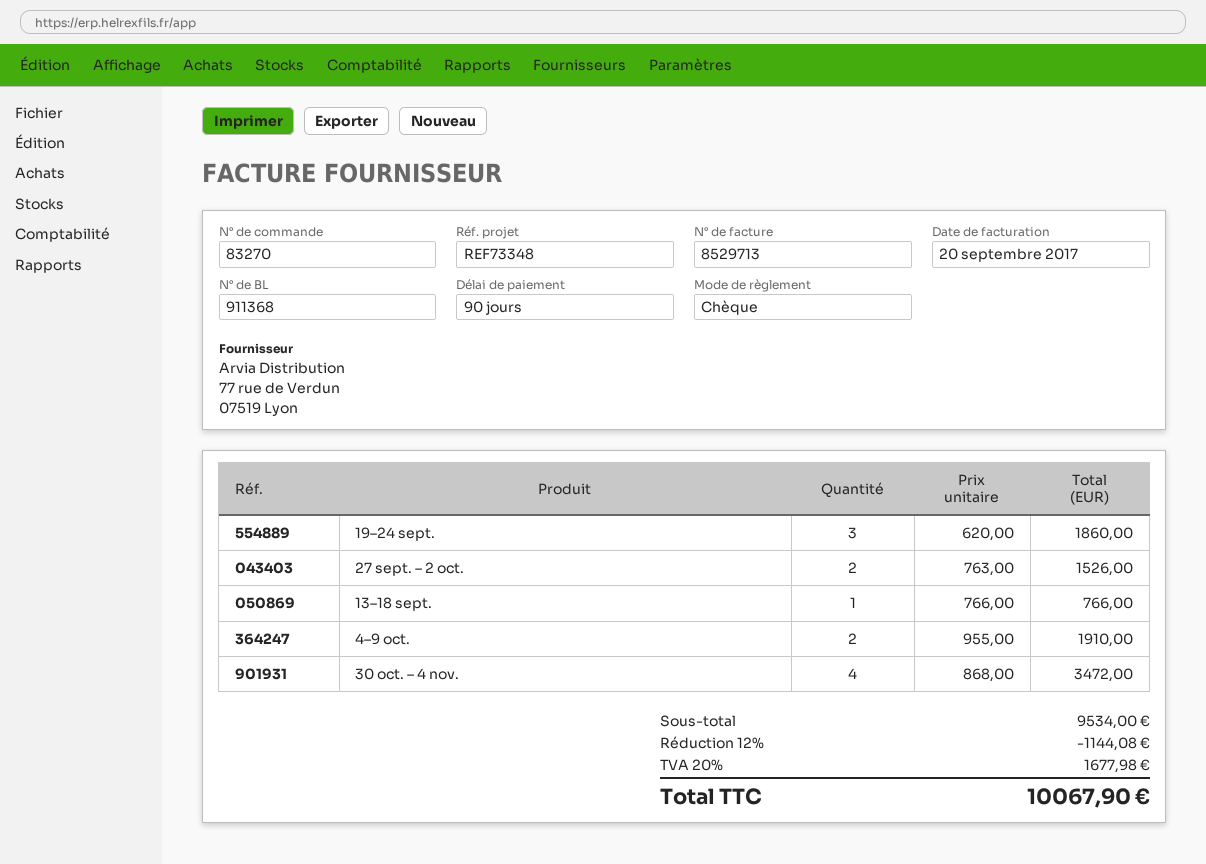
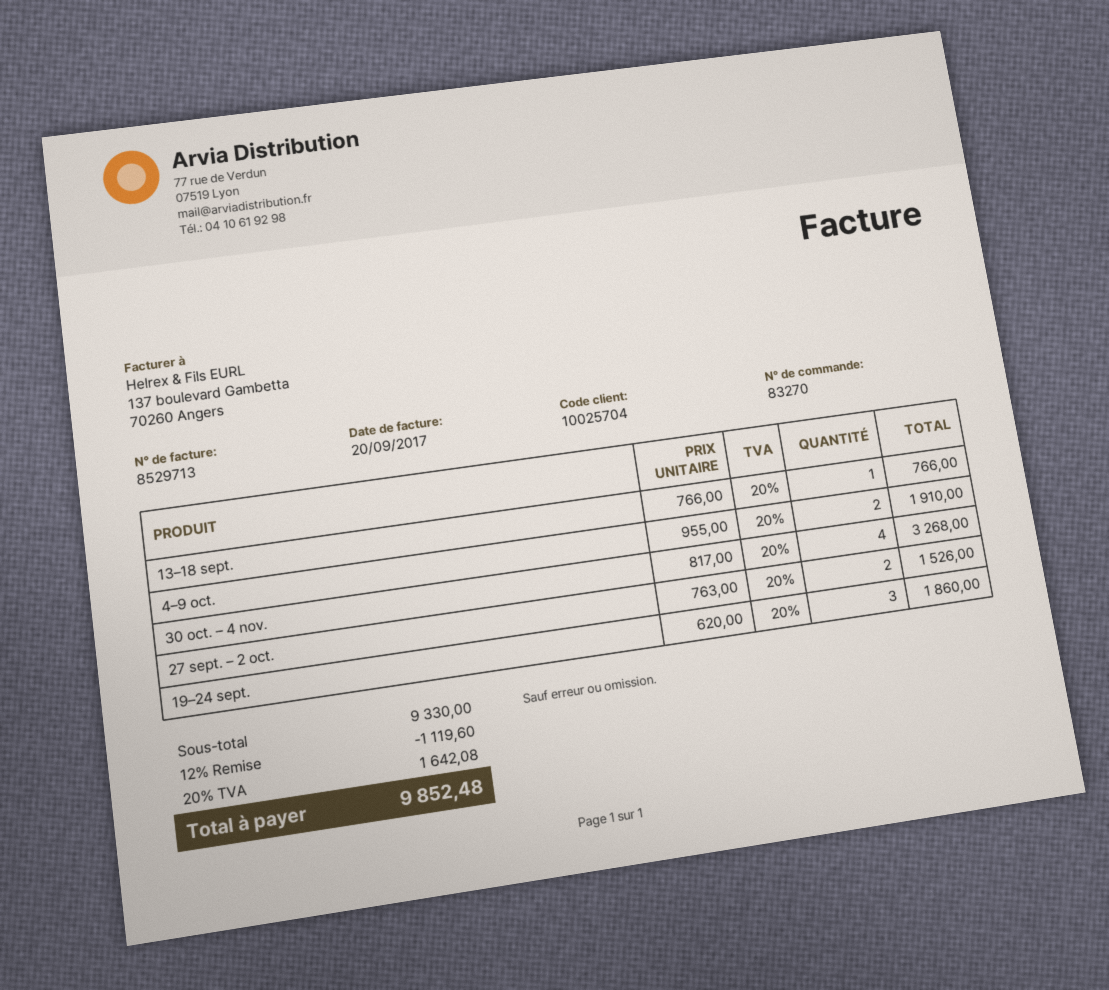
30 oct. – 4 nov.: 4 x 868.00 = 3472.00 -> 4 x 817.00 = 3268.00
subtotal: 9534.00 -> 9330.00
discount: 12% = 1144.08 -> 12% = 1119.60
tax: 20% = 1677.98 -> 20% = 1642.08
total: 10067.90 -> 9852.48

